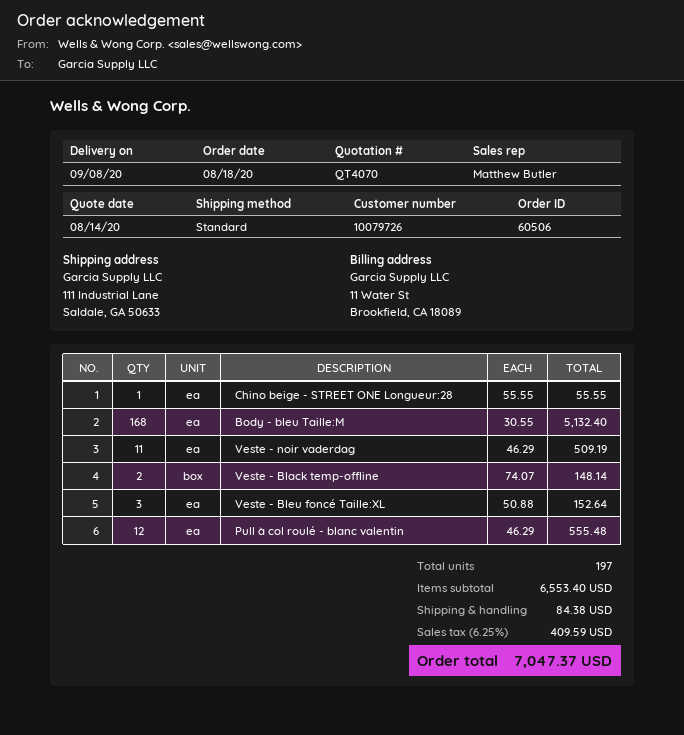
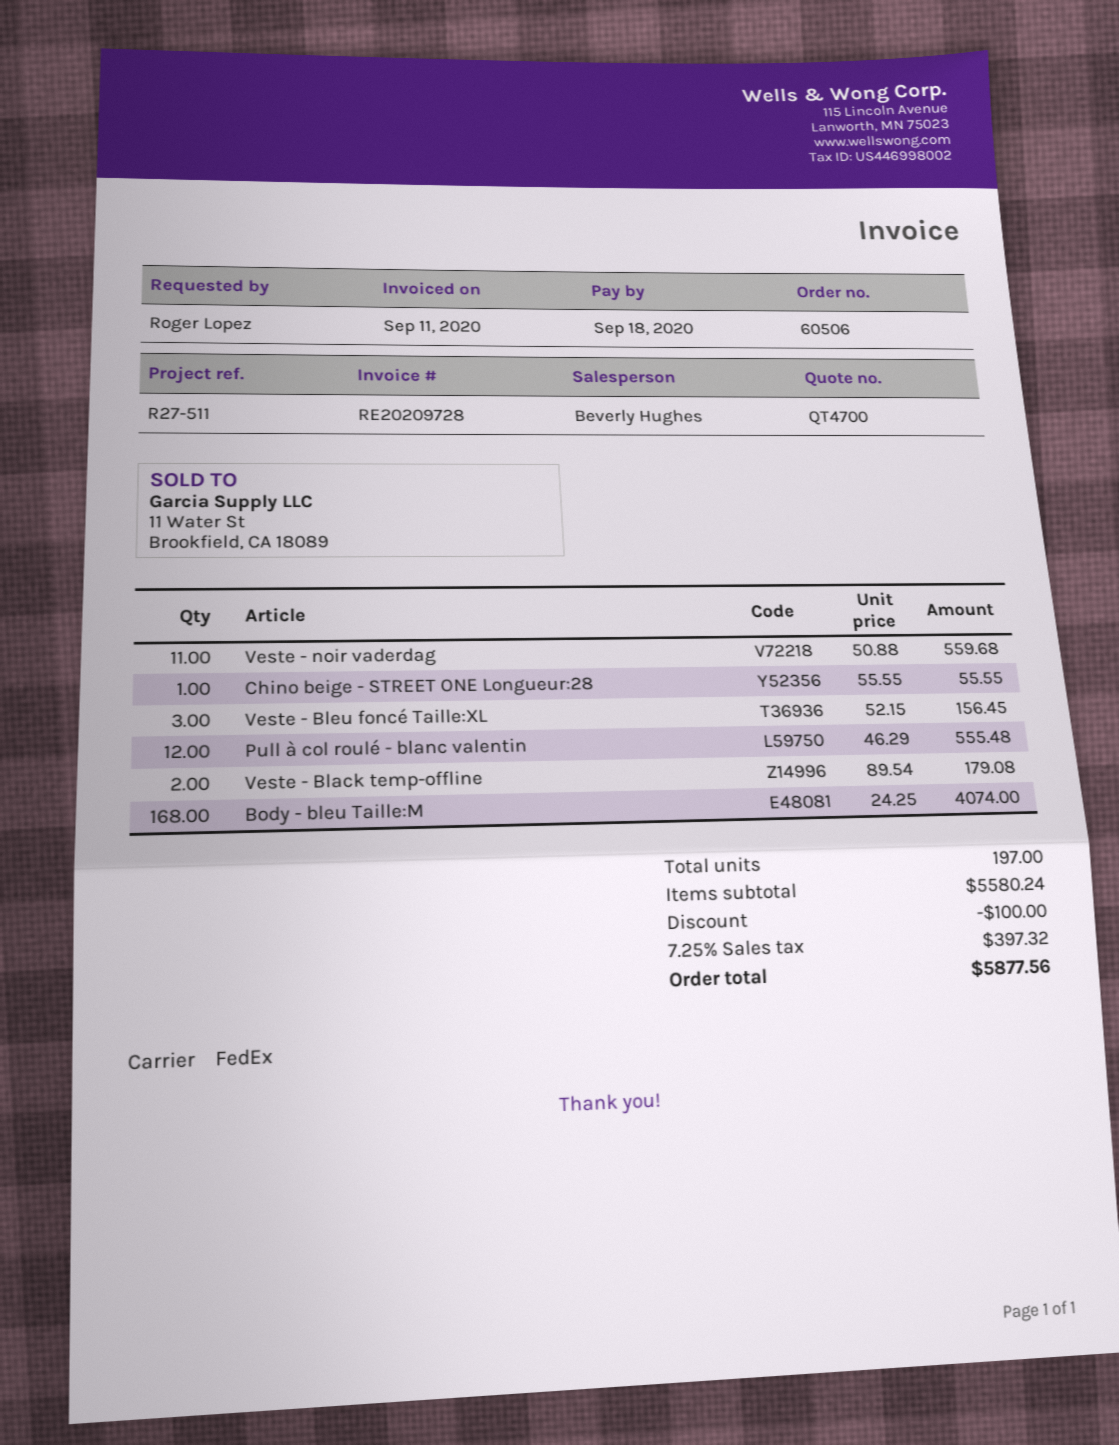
quote number: QT4070 -> QT4700
sales rep: Matthew Butler -> Beverly Hughes
shipping method: standard -> FedEx
Body - bleu Taille:M: 168 x 30.55 = 5132.40 -> 168 x 24.25 = 4074.00
Veste - noir vaderdag: 11 x 46.29 = 509.19 -> 11 x 50.88 = 559.68
Veste - Black temp-offline: 2 x 74.07 = 148.14 -> 2 x 89.54 = 179.08
Veste - Bleu foncé Taille:XL: 3 x 50.88 = 152.64 -> 3 x 52.15 = 156.45
subtotal: 6553.40 -> 5580.24
discount: none -> 100.00
shipping: 84.38 -> none
tax: 6.25% = 409.59 -> 7.25% = 397.32
total: 7047.37 -> 5877.56

